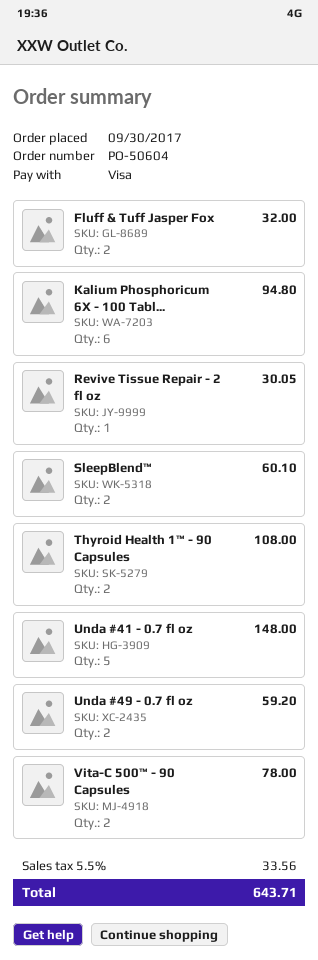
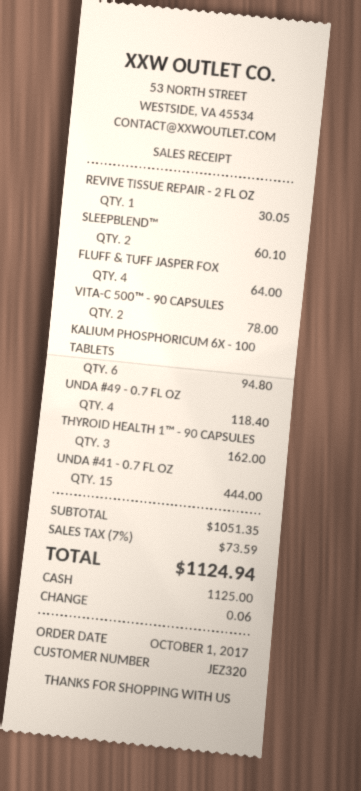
order date: 2017-09-30 -> 2017-10-01
payment method: Visa -> cash
Fluff & Tuff Jasper Fox: 2 for 32.00 -> 4 for 64.00
Thyroid Health 1™ - 90 Capsules: 2 for 108.00 -> 3 for 162.00
Unda #41 - 0.7 fl oz: 5 for 148.00 -> 15 for 444.00
Unda #49 - 0.7 fl oz: 2 for 59.20 -> 4 for 118.40
tax: 5.5% = 33.56 -> 7% = 73.59
total: 643.71 -> 1124.94

